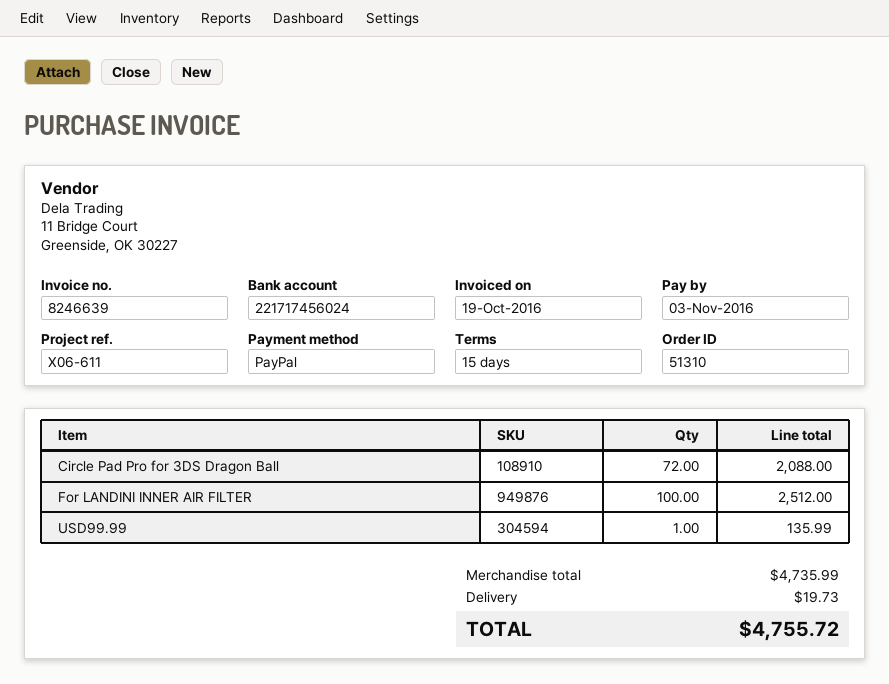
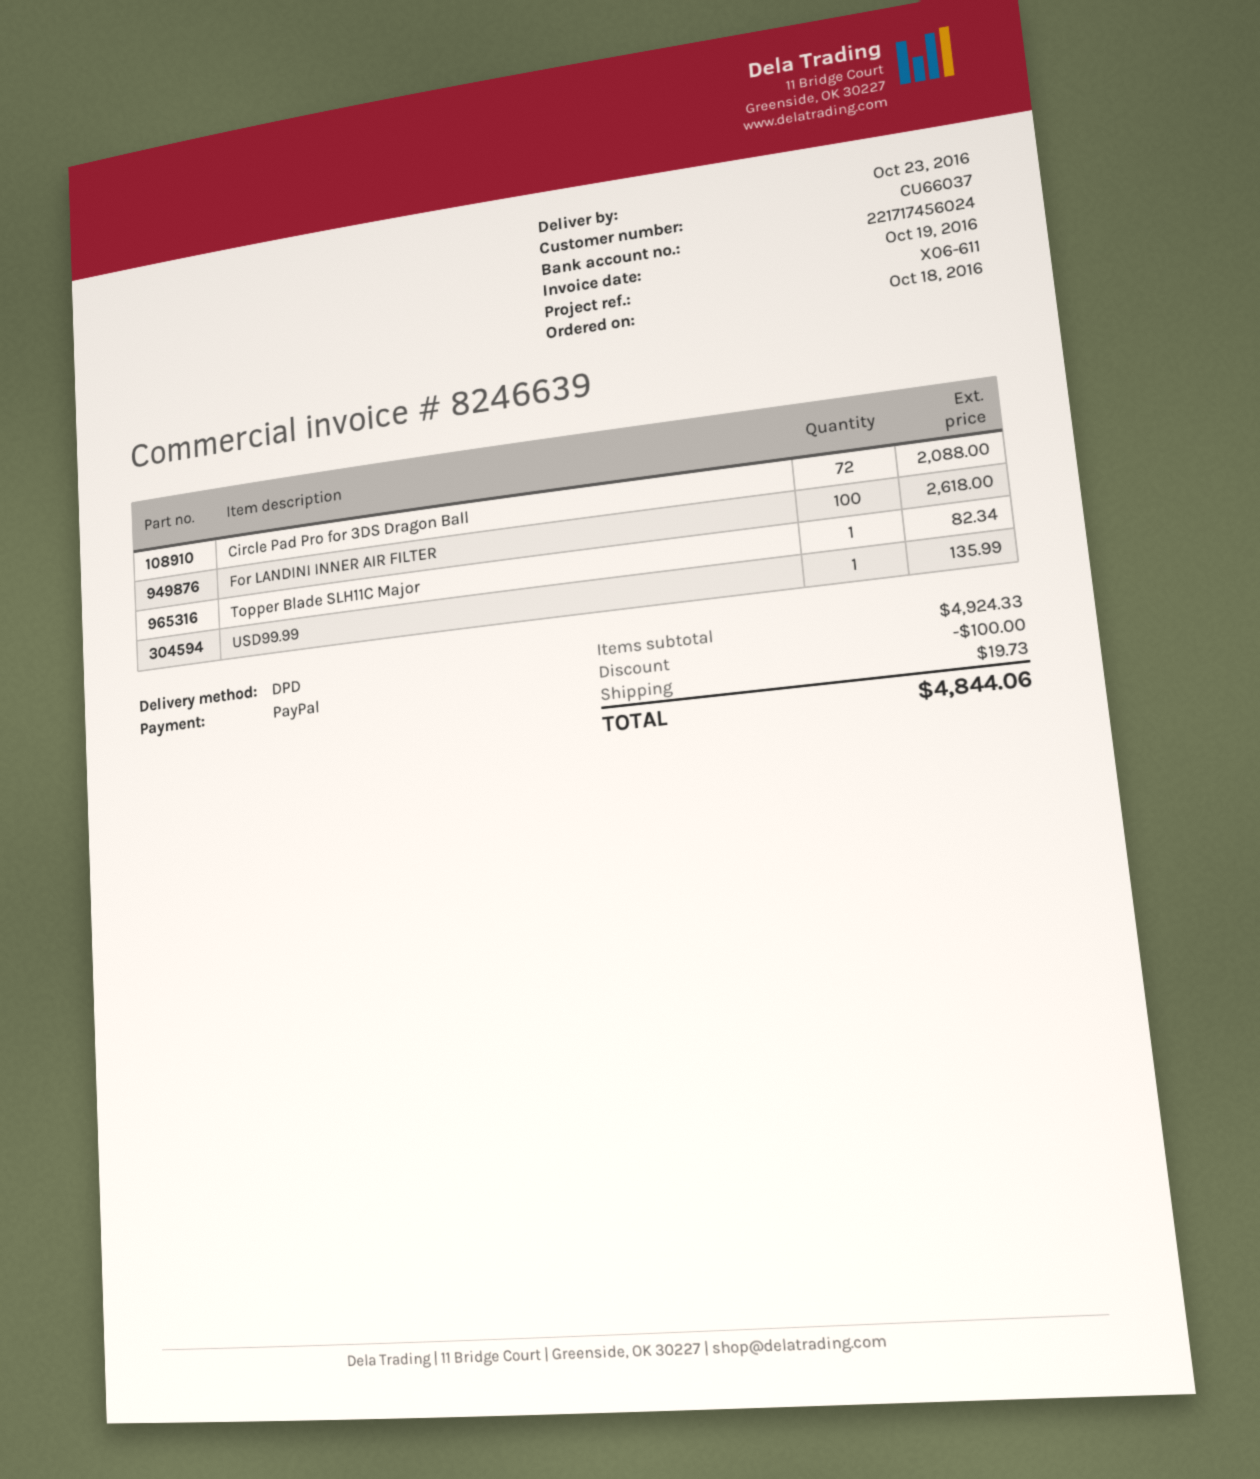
For LANDINI INNER AIR FILTER: 100 for 2512.00 -> 100 for 2618.00
Topper Blade SLH11C Major: none -> 1 for 82.34
subtotal: 4735.99 -> 4924.33
discount: none -> 100.00
total: 4755.72 -> 4844.06

